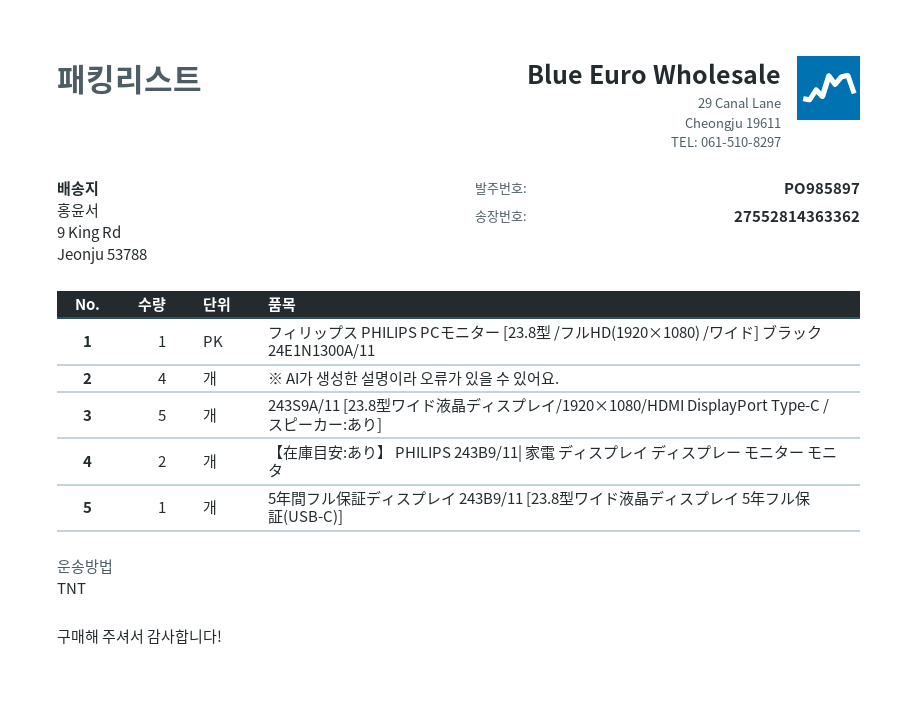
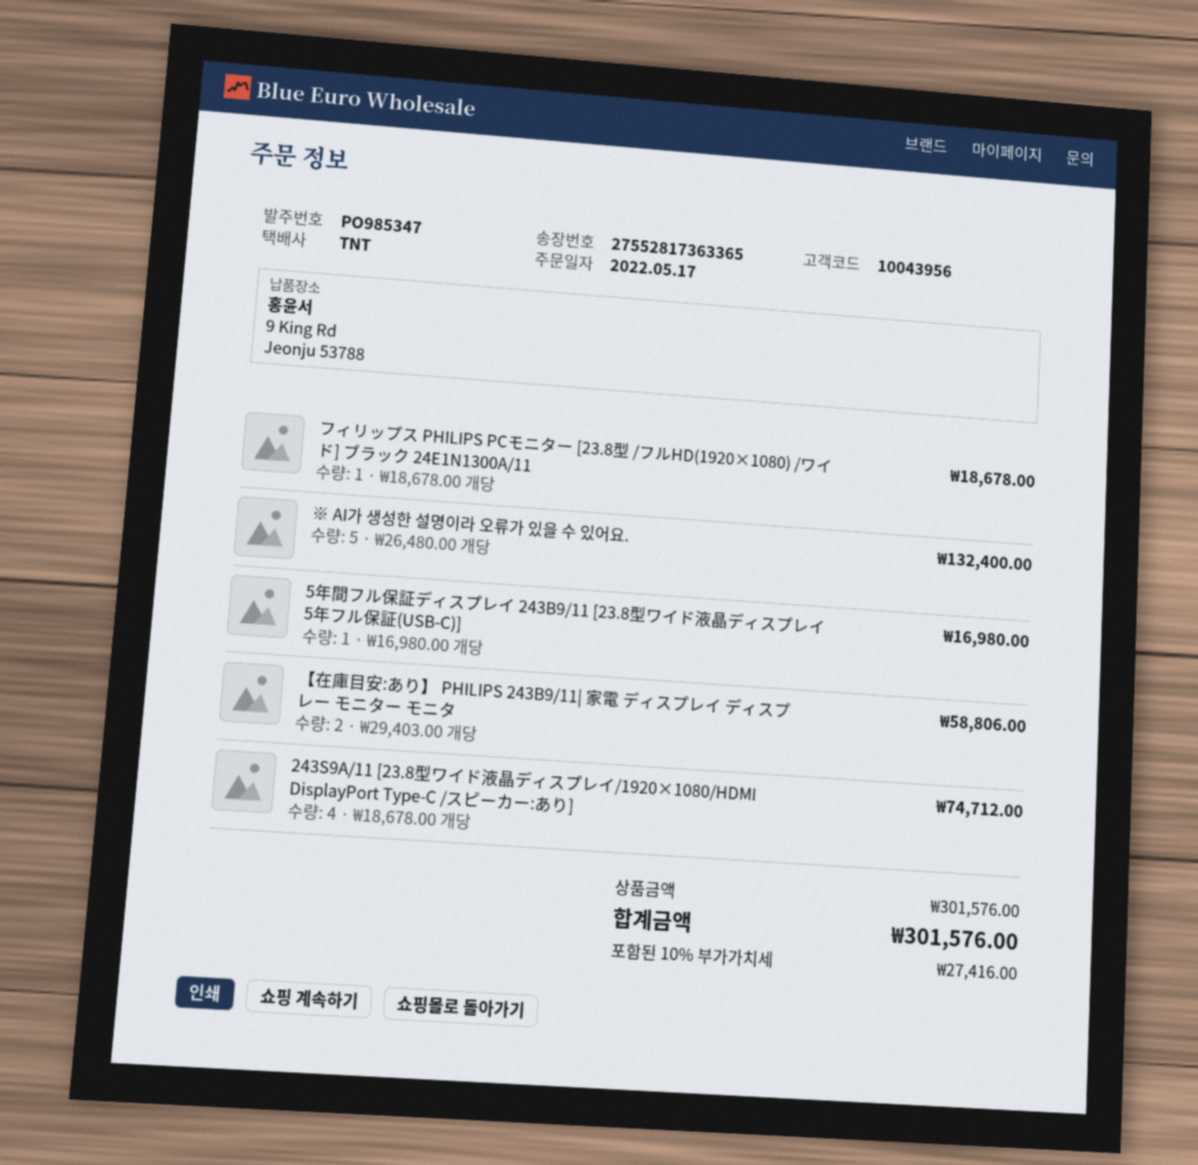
order number: PO985897 -> PO985347
tracking number: 27552814363362 -> 27552817363365
※ AI가 생성한 설명이라 오류가 있을 수 있어요.: 4 -> 5
243S9A/11 [23.8型ワイド液晶ディスプレイ/1920×1080/HDMI DisplayPort Type-C /スピーカー:あり]: 5 -> 4

